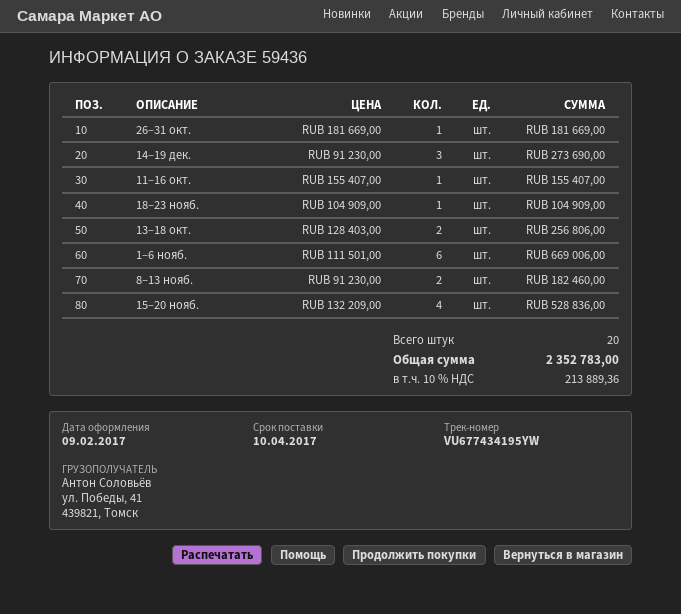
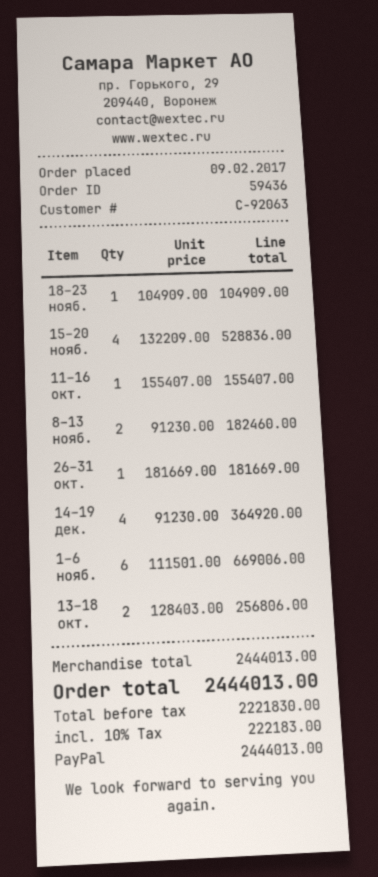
14–19 дек.: 3 x 91230.00 = 273690.00 -> 4 x 91230.00 = 364920.00
tax: 10% = 213889.36 -> 10% = 222183.00
total: 2352783.00 -> 2444013.00

